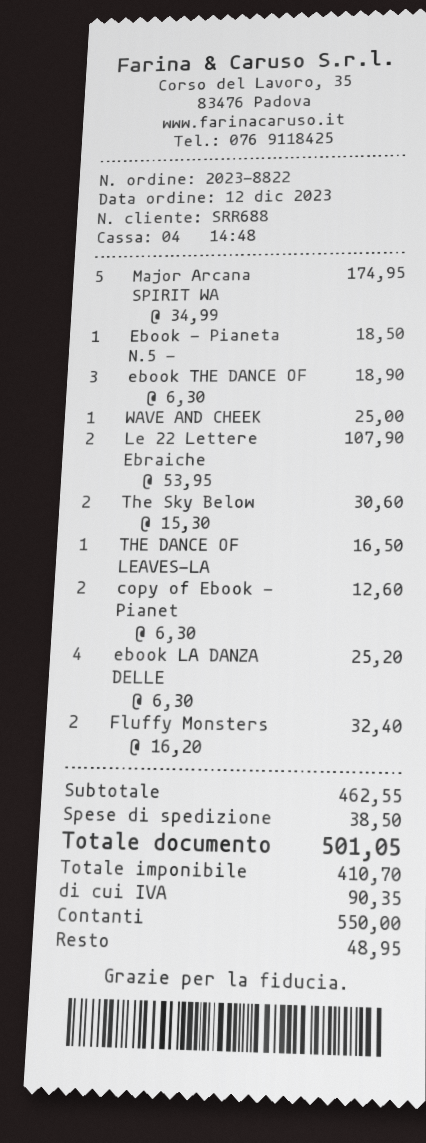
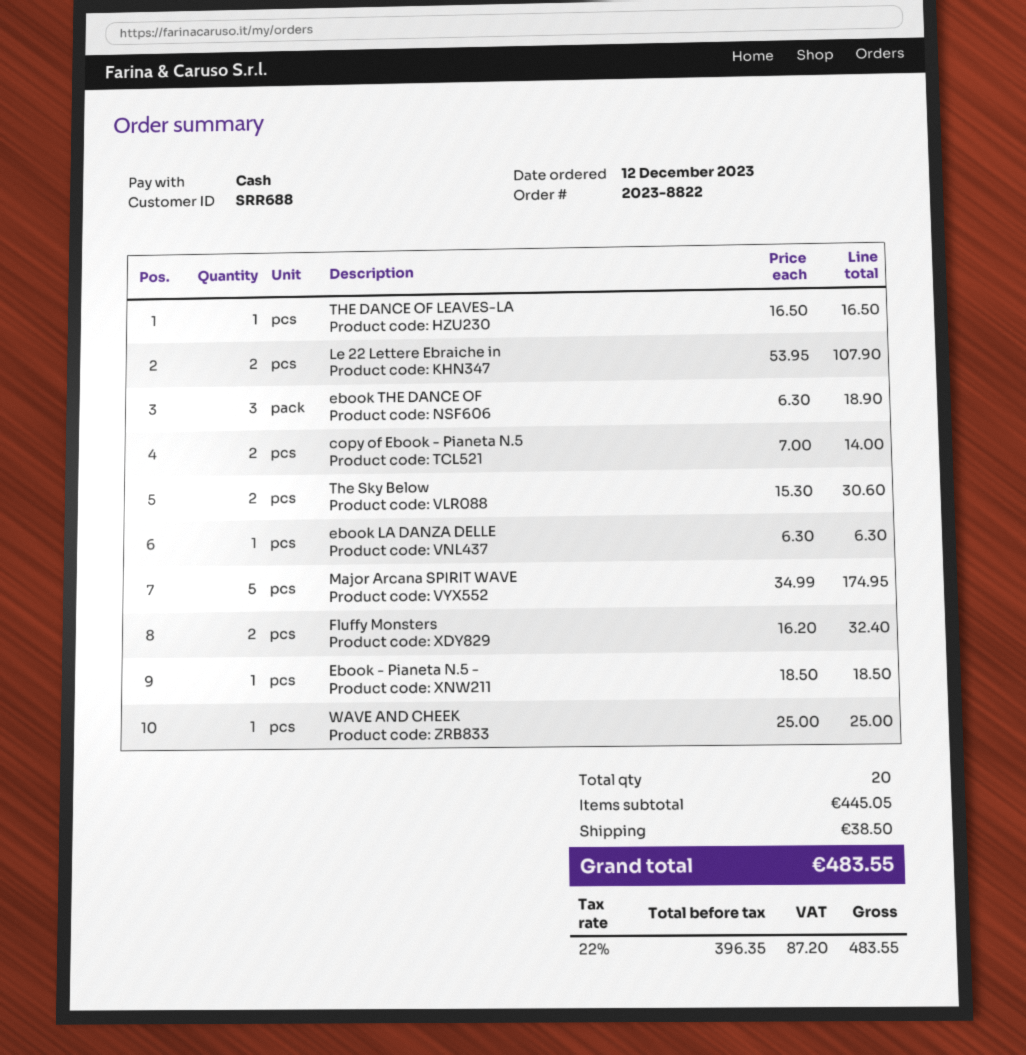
copy of Ebook - Pianet: 2 x 6.30 = 12.60 -> 2 x 7.00 = 14.00
ebook LA DANZA DELLE: 4 x 6.30 = 25.20 -> 1 x 6.30 = 6.30
subtotal: 462.55 -> 445.05
net: 410.70 -> 396.35
tax: 90.35 -> 87.20
total: 501.05 -> 483.55

